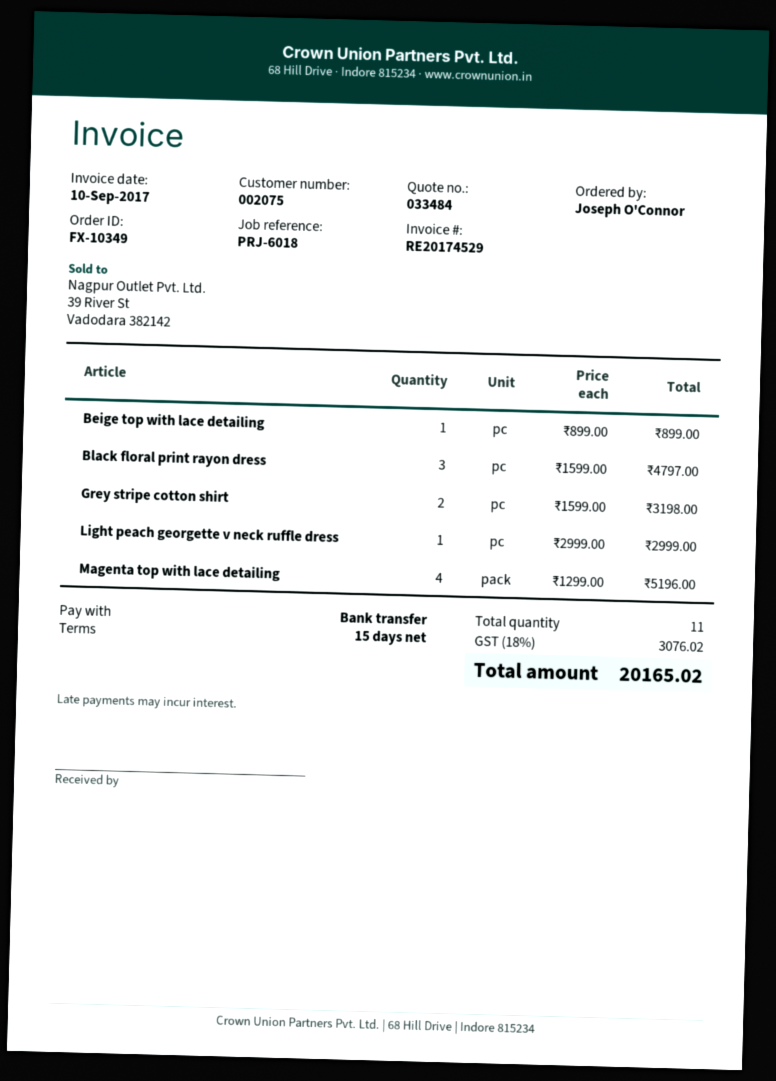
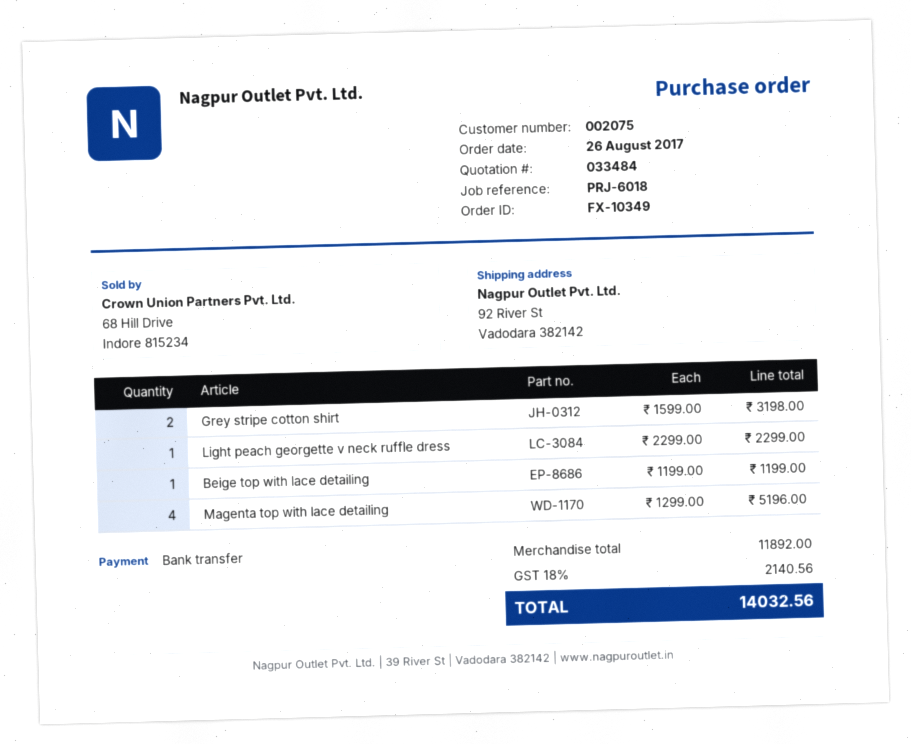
Beige top with lace detailing: 1 x 899.00 = 899.00 -> 1 x 1199.00 = 1199.00
Black floral print rayon dress: 3 x 1599.00 = 4797.00 -> none
Light peach georgette v neck ruffle dress: 1 x 2999.00 = 2999.00 -> 1 x 2299.00 = 2299.00
tax: 18% = 3076.02 -> 18% = 2140.56
total: 20165.02 -> 14032.56

